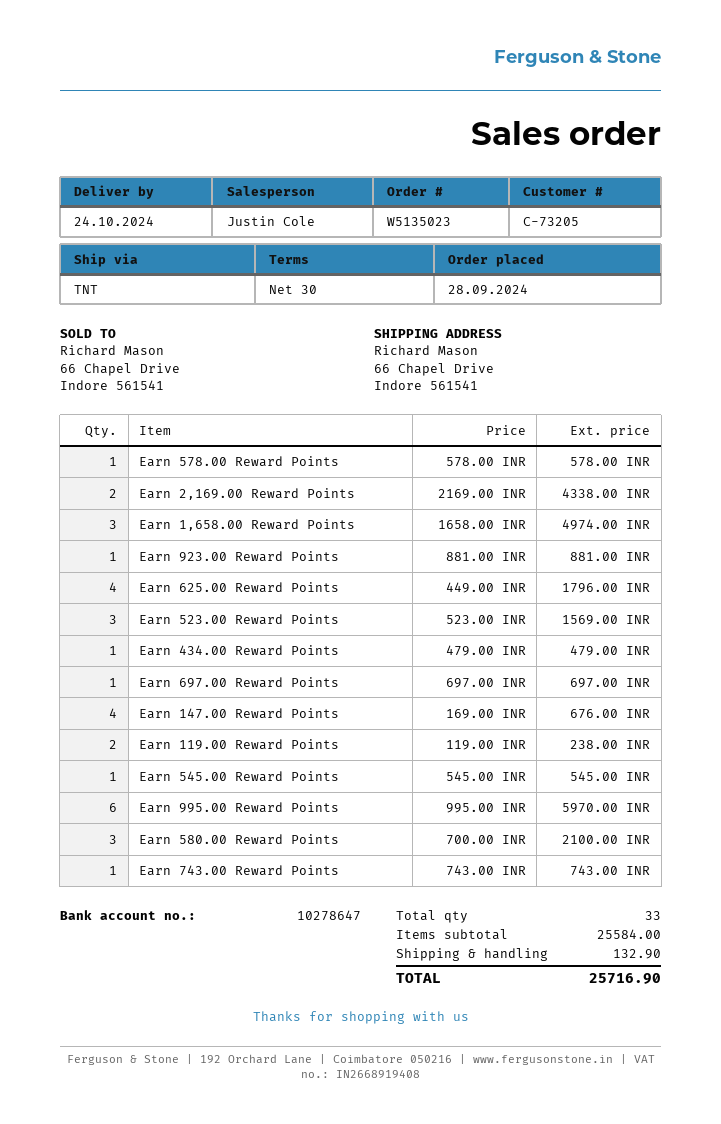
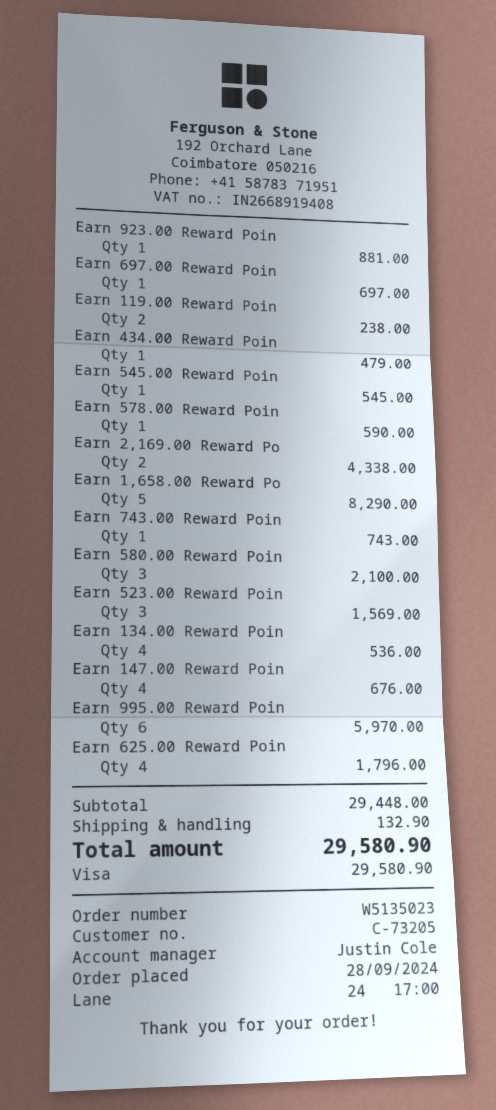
Earn 578.00 Reward Points: 1 for 578.00 -> 1 for 590.00
Earn 1,658.00 Reward Points: 3 for 4974.00 -> 5 for 8290.00
Earn 134.00 Reward Poin: none -> 4 for 536.00
subtotal: 25584.00 -> 29448.00
total: 25716.90 -> 29580.90

